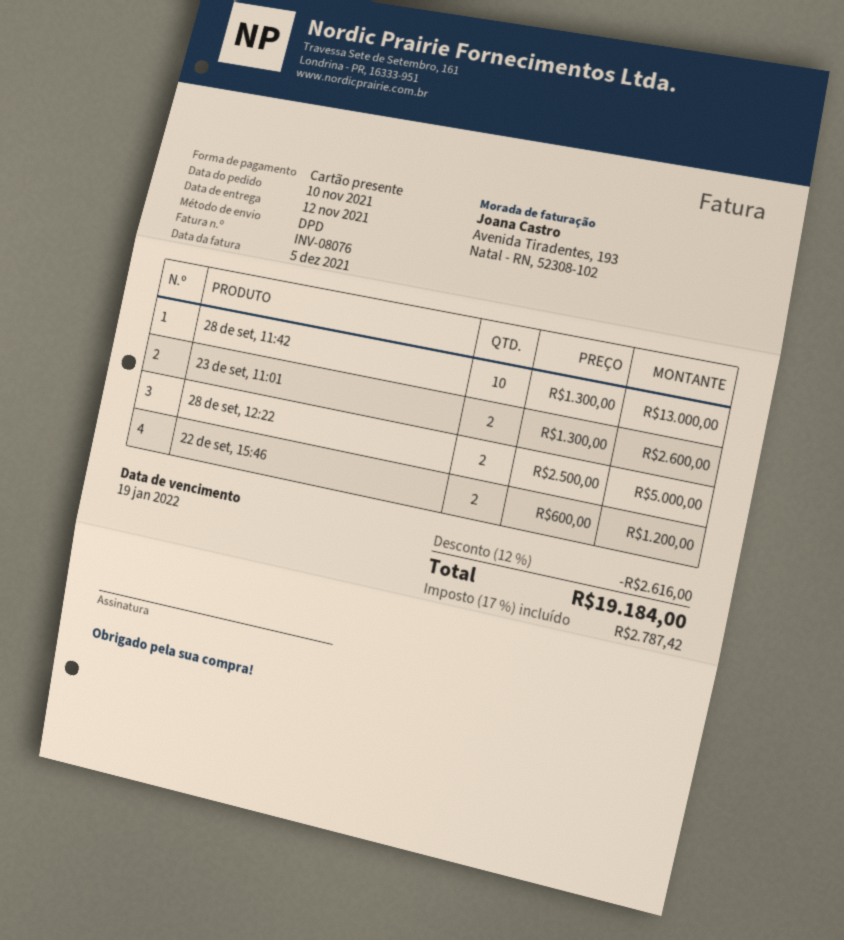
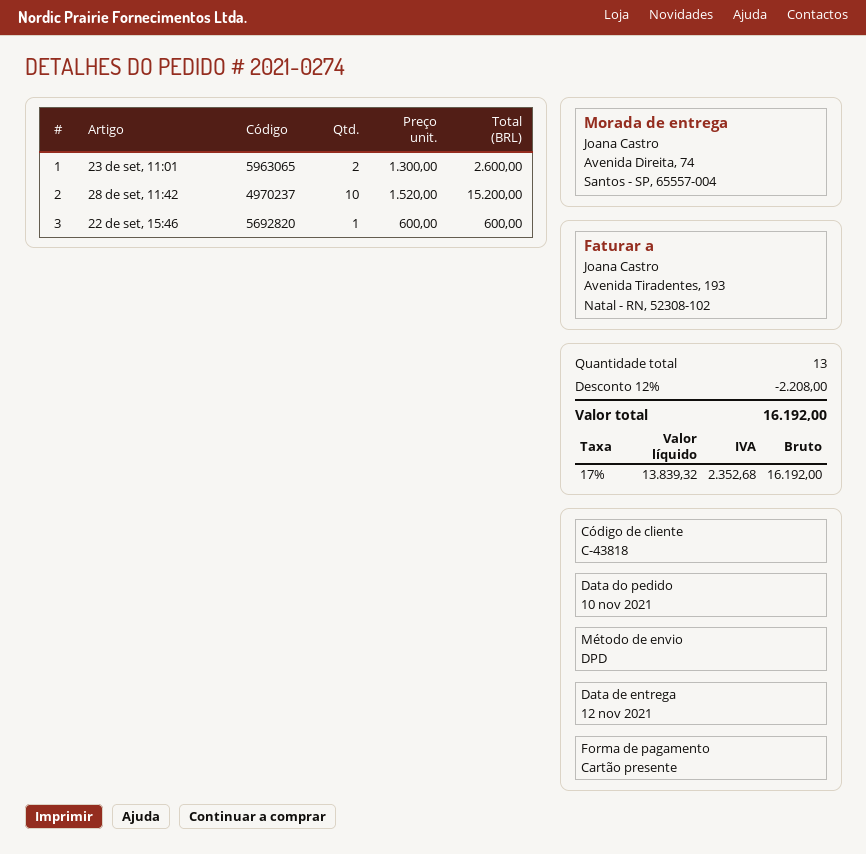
28 de set, 11:42: 10 x 1300.00 = 13000.00 -> 10 x 1520.00 = 15200.00
28 de set, 12:22: 2 x 2500.00 = 5000.00 -> none
22 de set, 15:46: 2 x 600.00 = 1200.00 -> 1 x 600.00 = 600.00
discount: 12% = 2616.00 -> 12% = 2208.00
tax: 17% = 2787.42 -> 17% = 2352.68
total: 19184.00 -> 16192.00

